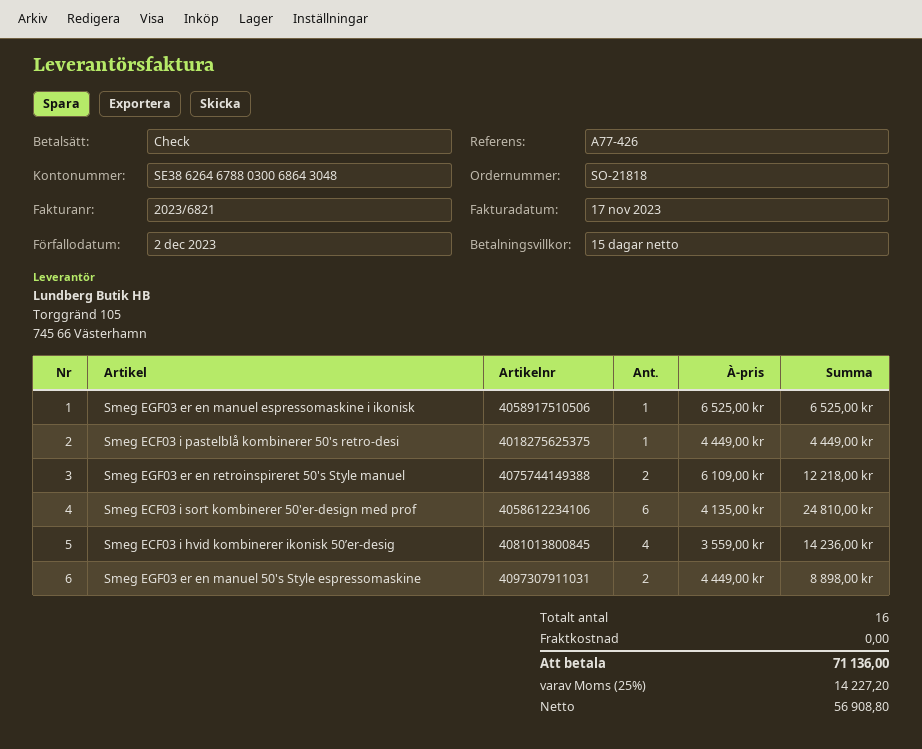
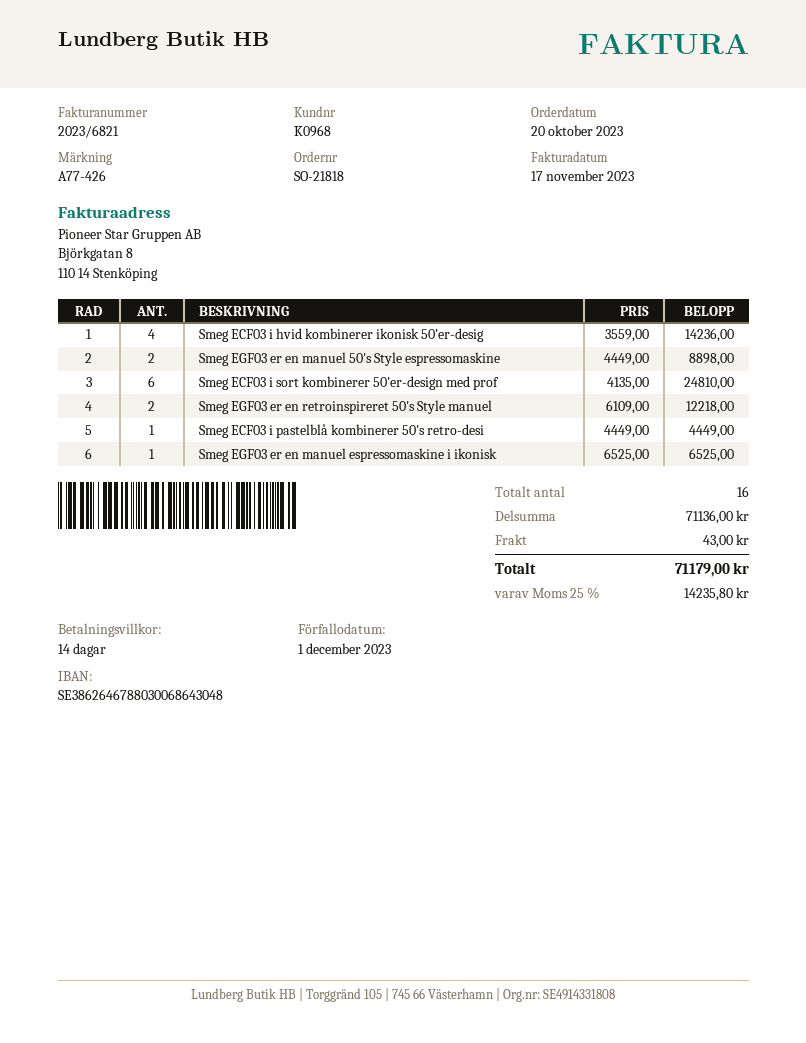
payment terms: 15 days -> 14 days
due date: 2023-12-02 -> 2023-12-01
shipping: 0.00 -> 43.00
tax: 25% = 14227.20 -> 25% = 14235.80
total: 71136.00 -> 71179.00

